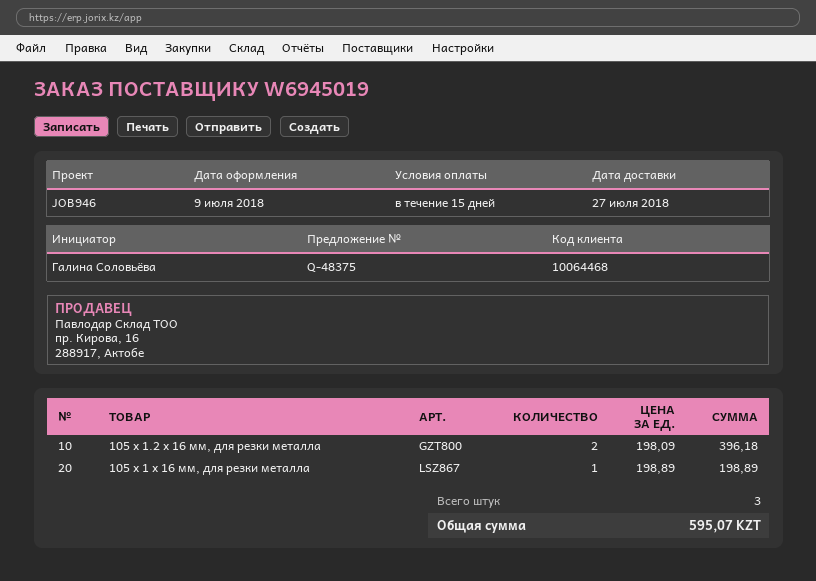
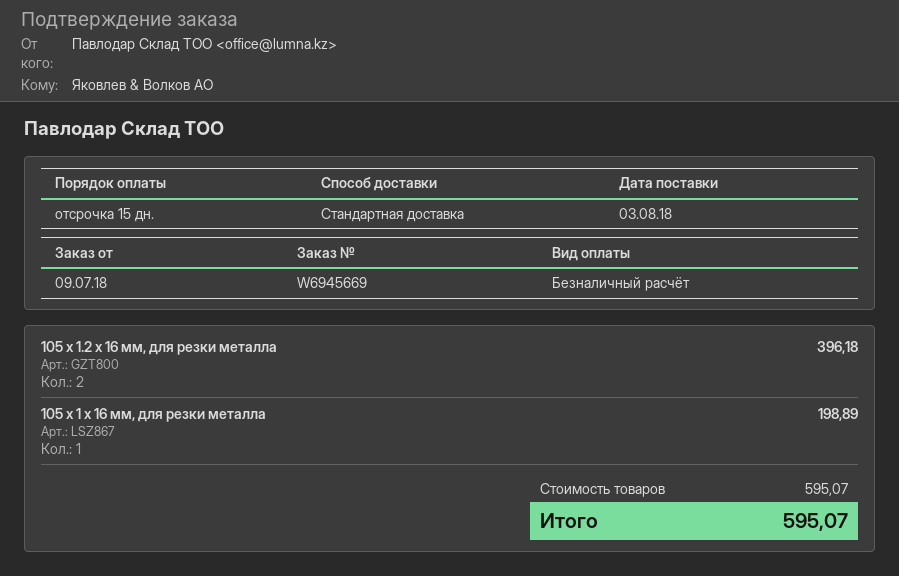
order number: W6945019 -> W6945669
delivery date: 2018-07-27 -> 2018-08-03

